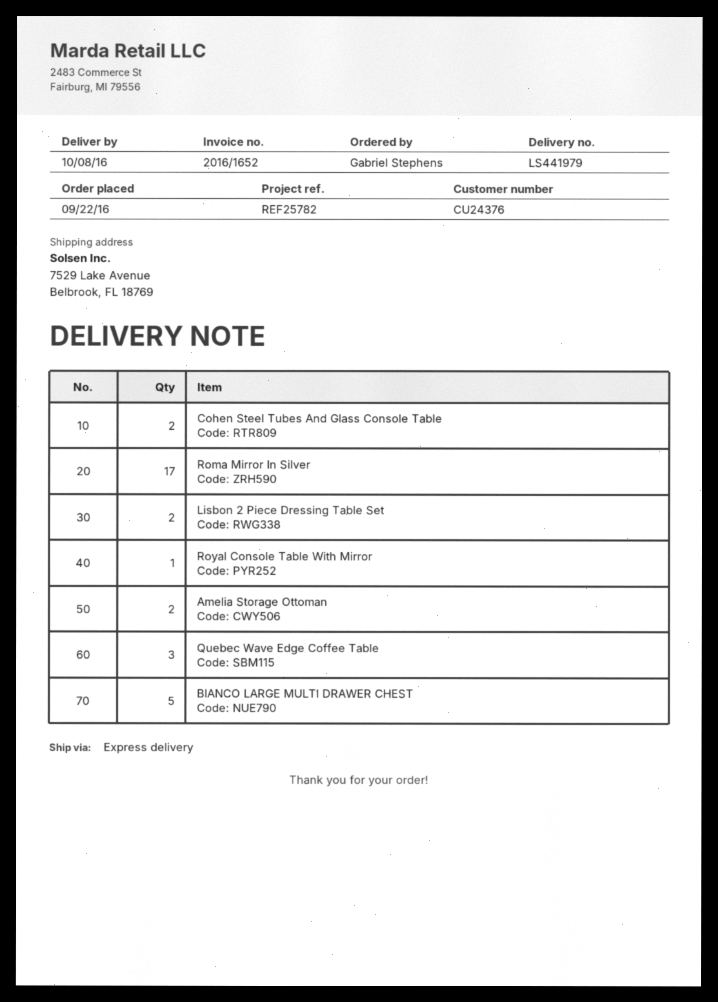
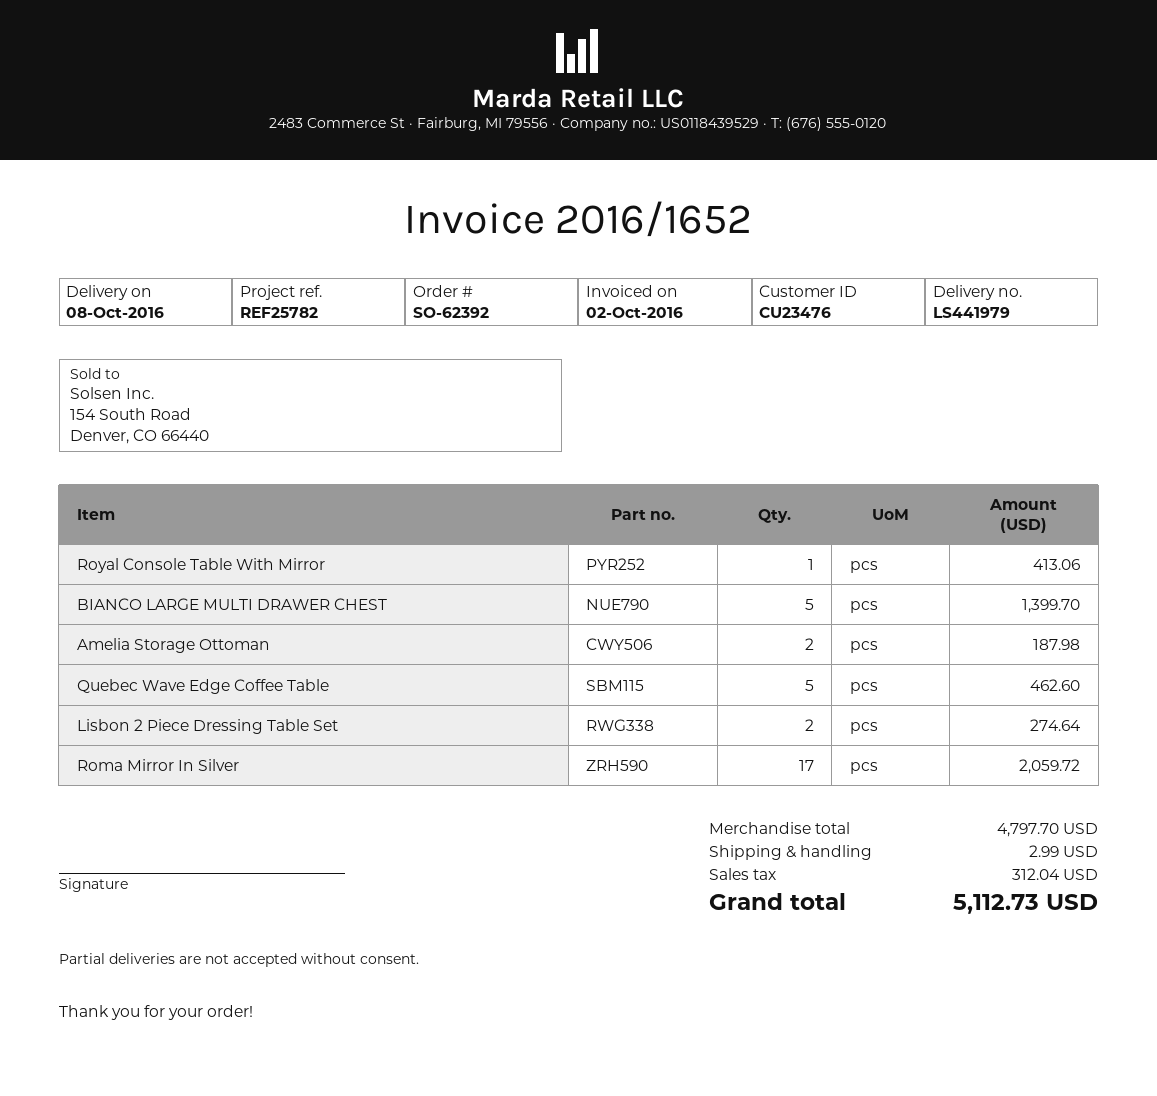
customer number: CU24376 -> CU23476
Cohen Steel Tubes And Glass Console Table: 2 -> none
Quebec Wave Edge Coffee Table: 3 -> 5

